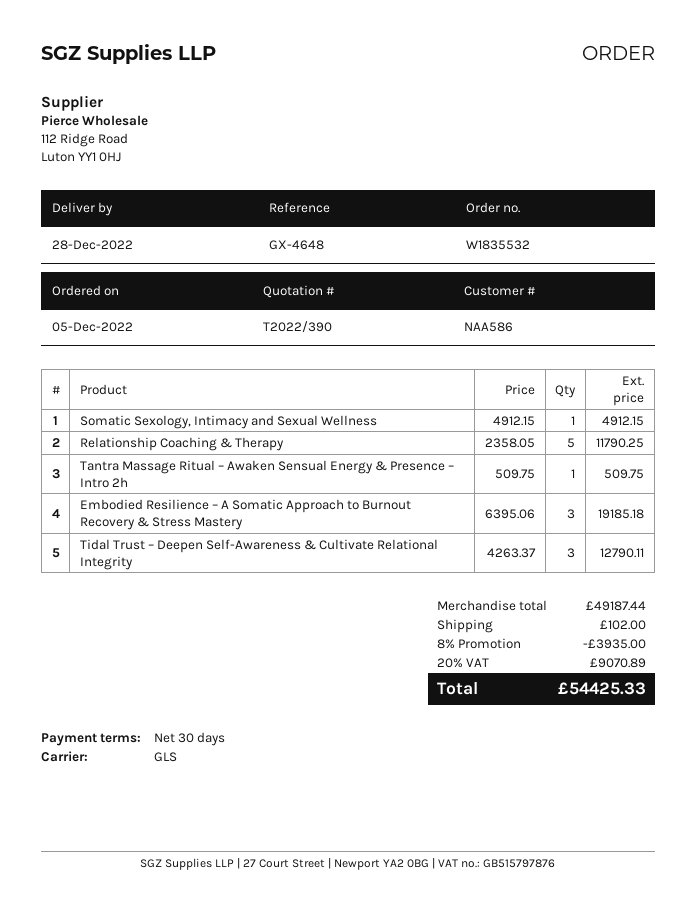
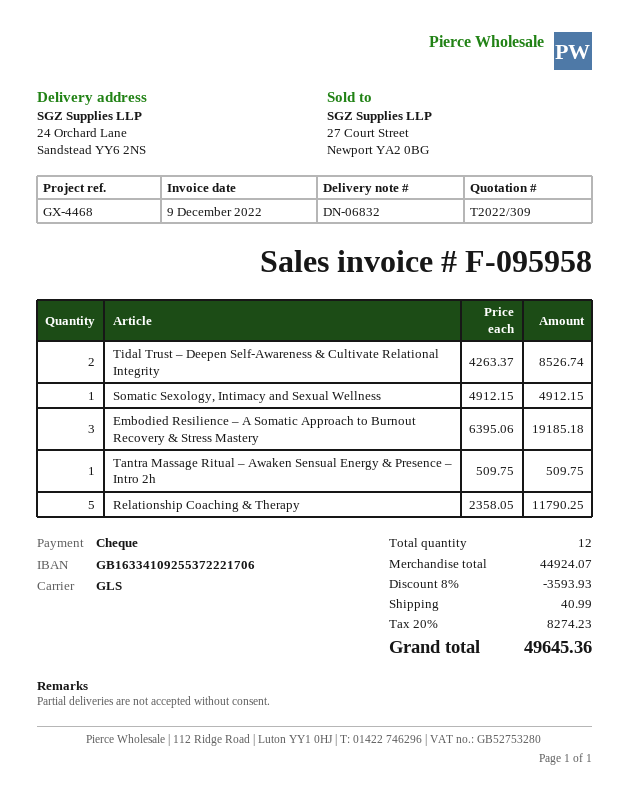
quote number: T2022/390 -> T2022/309
reference: GX-4648 -> GX-4468
Tidal Trust – Deepen Self-Awareness & Cultivate Relational Integrity: 3 x 4263.37 = 12790.11 -> 2 x 4263.37 = 8526.74
subtotal: 49187.44 -> 44924.07
discount: 8% = 3935.00 -> 8% = 3593.93
shipping: 102.00 -> 40.99
tax: 20% = 9070.89 -> 20% = 8274.23
total: 54425.33 -> 49645.36

